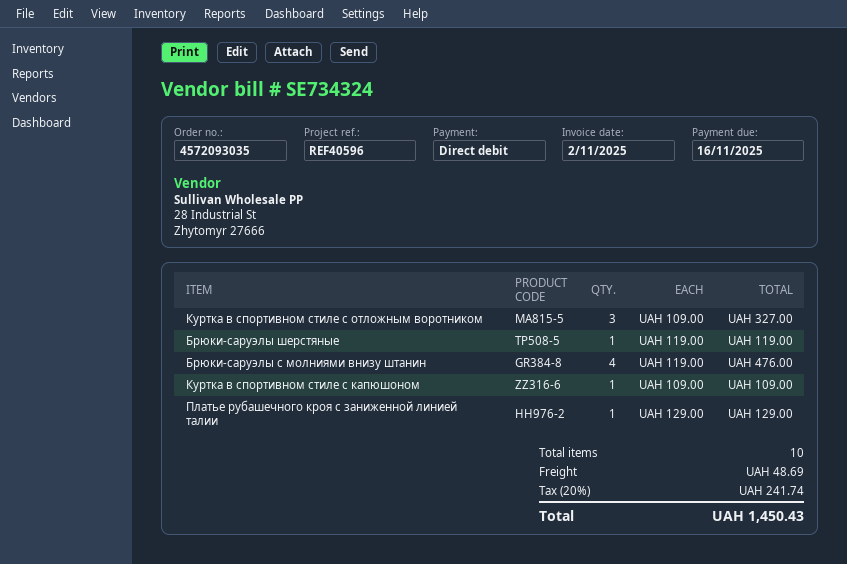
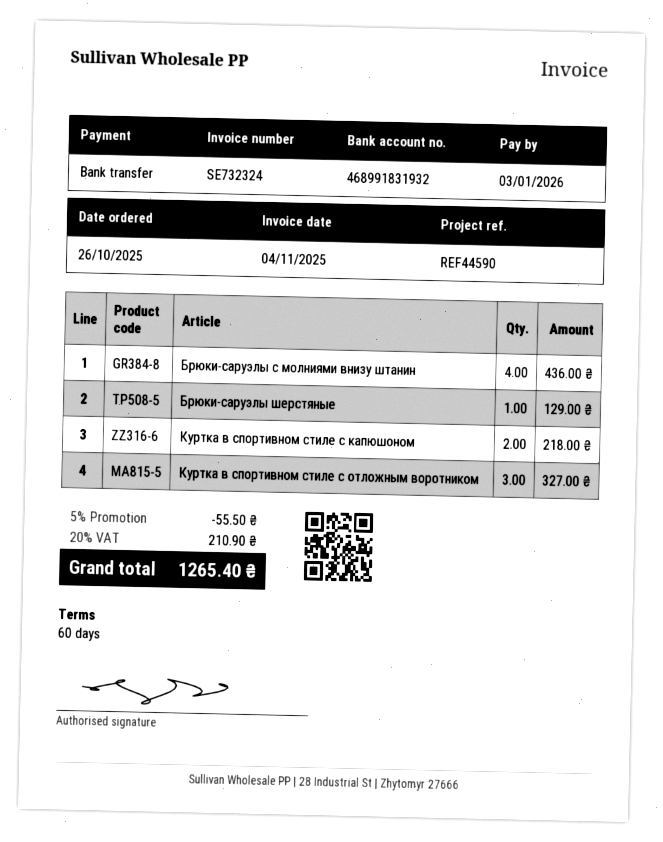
invoice number: SE734324 -> SE732324
invoice date: 2025-11-02 -> 2025-11-04
due date: 2025-11-16 -> 2026-01-03
reference: REF40596 -> REF44590
payment method: direct debit -> bank transfer
Брюки-саруэлы шерстяные: 1 for 119.00 -> 1 for 129.00
Брюки-саруэлы с молниями внизу штанин: 4 for 476.00 -> 4 for 436.00
Куртка в спортивном стиле с капюшоном: 1 for 109.00 -> 2 for 218.00
Платье рубашечного кроя с заниженной линией талии: 1 for 129.00 -> none
discount: none -> 5% = 55.50
shipping: 48.69 -> none
tax: 20% = 241.74 -> 20% = 210.90
total: 1450.43 -> 1265.40

